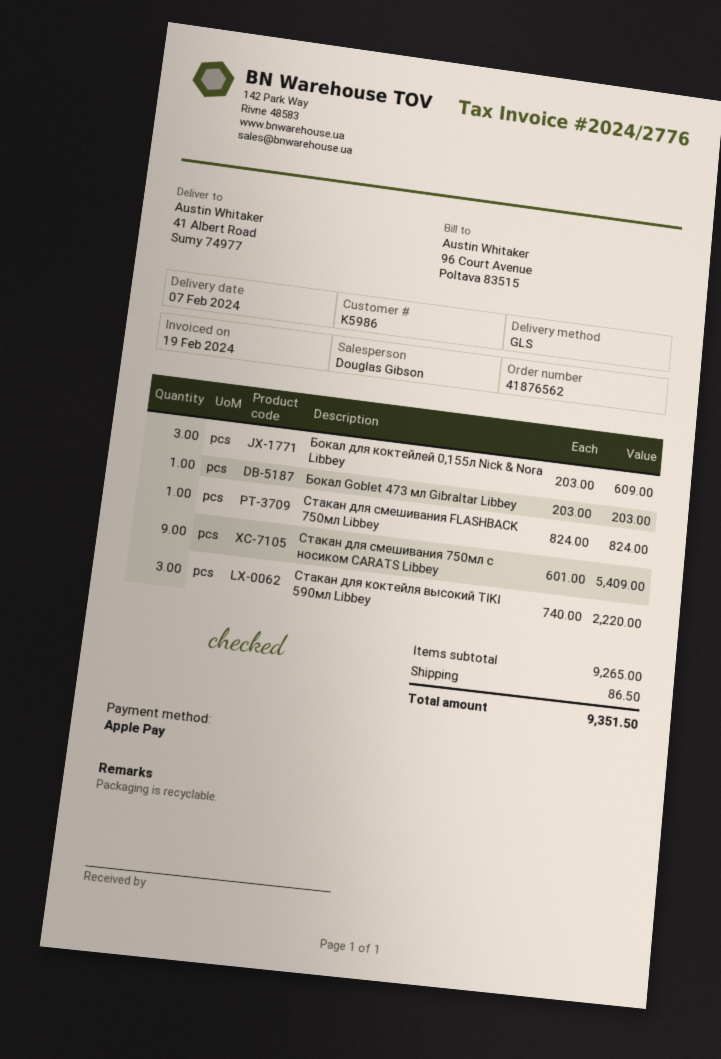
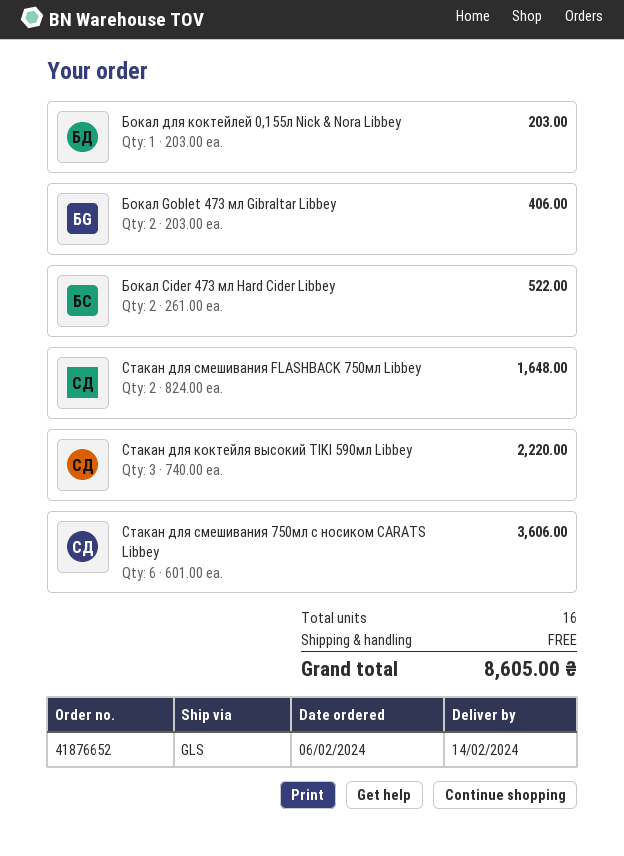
order number: 41876562 -> 41876652
delivery date: 2024-02-07 -> 2024-02-14
Бокал для коктейлей 0,155л Nick & Nora Libbey: 3 x 203.00 = 609.00 -> 1 x 203.00 = 203.00
Бокал Goblet 473 мл Gibraltar Libbey: 1 x 203.00 = 203.00 -> 2 x 203.00 = 406.00
Стакан для смешивания FLASHBACK 750мл Libbey: 1 x 824.00 = 824.00 -> 2 x 824.00 = 1648.00
Стакан для смешивания 750мл с носиком CARATS Libbey: 9 x 601.00 = 5409.00 -> 6 x 601.00 = 3606.00
Бокал Cider 473 мл Hard Cider Libbey: none -> 2 x 261.00 = 522.00
shipping: 86.50 -> 0.00
total: 9351.50 -> 8605.00

